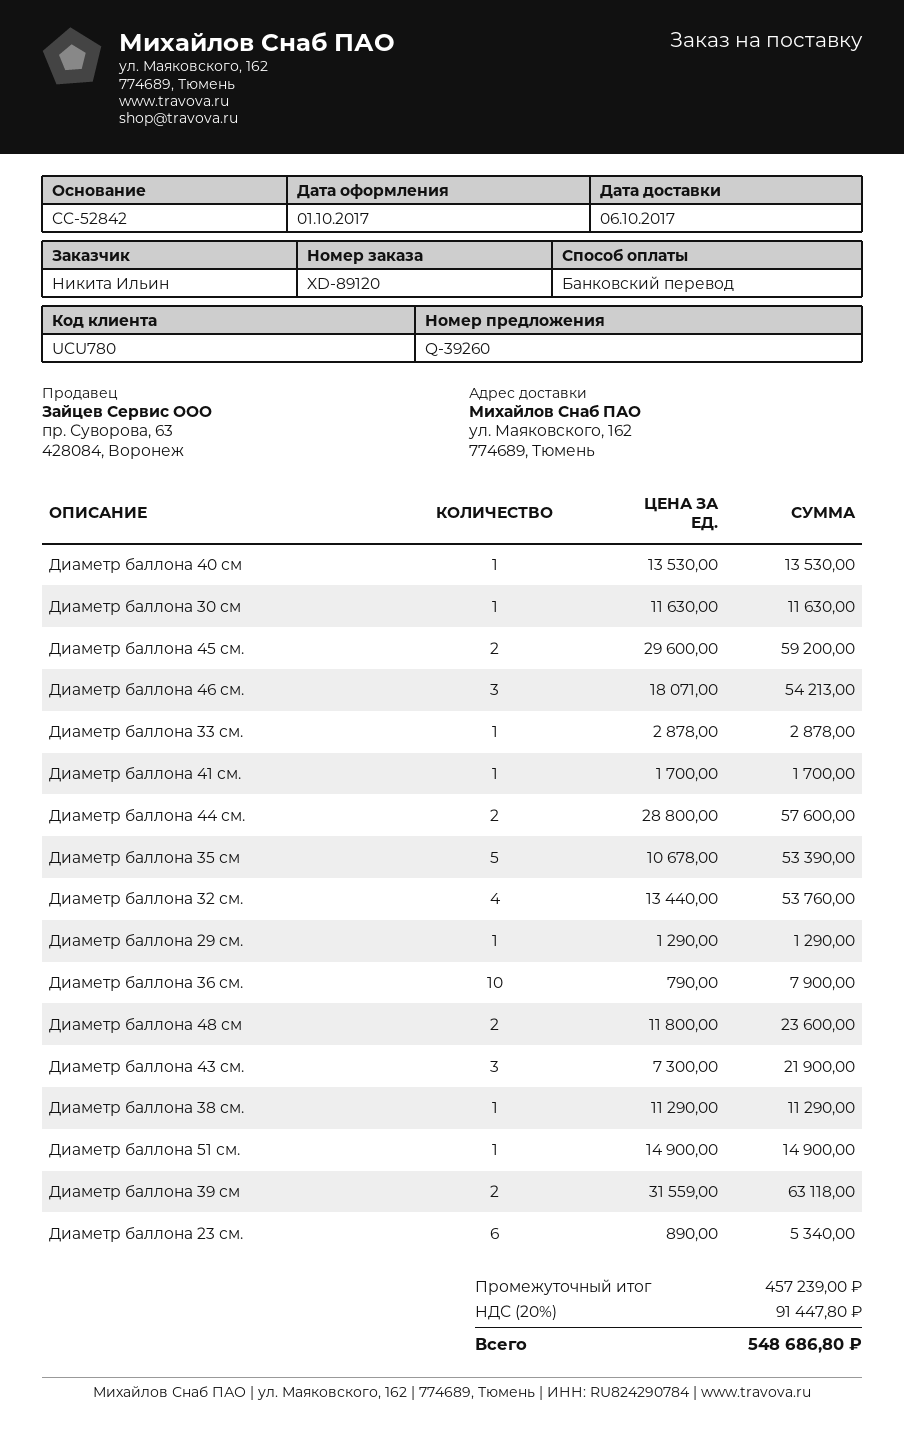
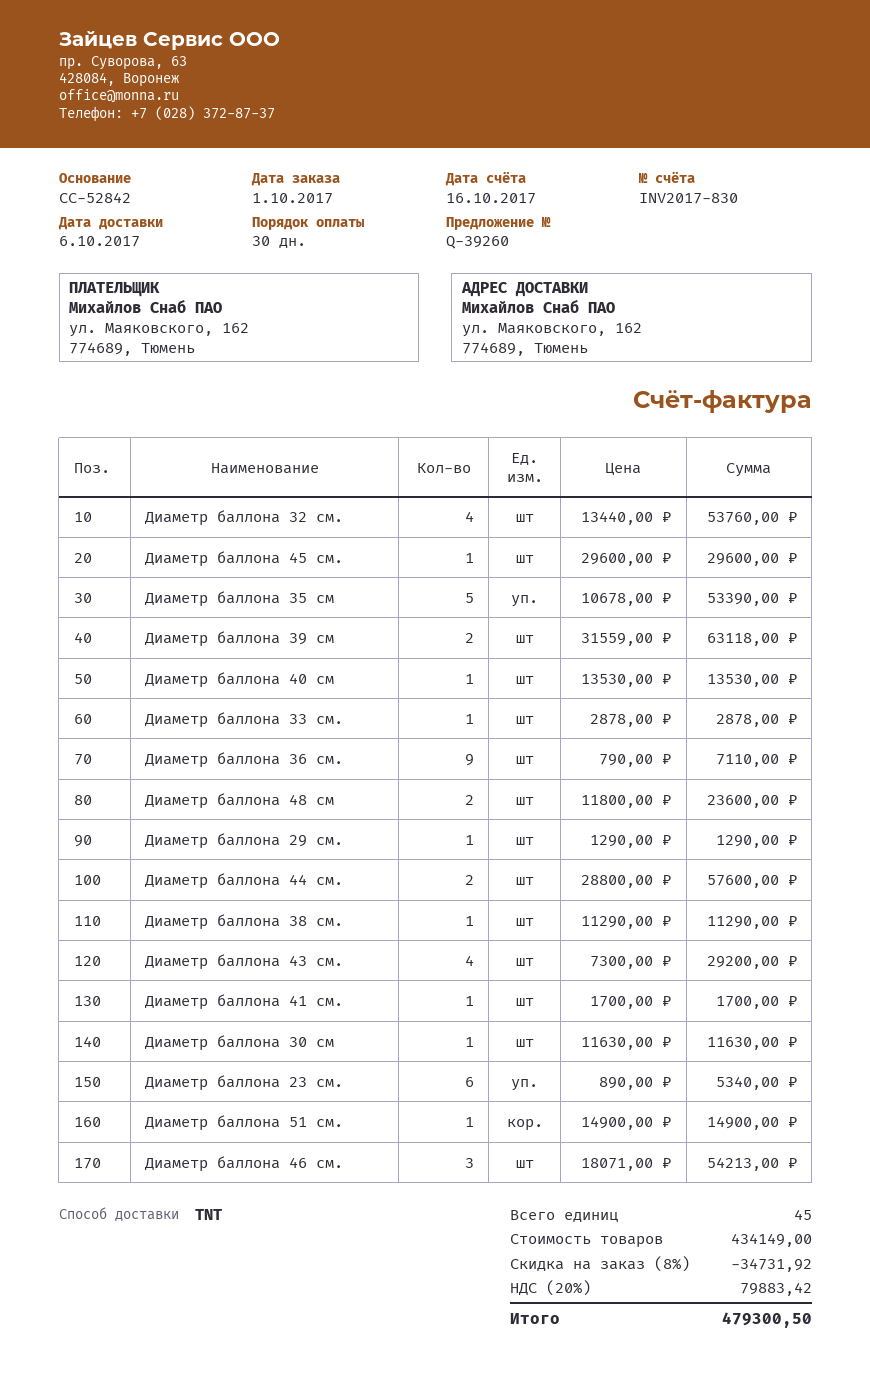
Диаметр баллона 45 см.: 2 x 29600.00 = 59200.00 -> 1 x 29600.00 = 29600.00
Диаметр баллона 36 см.: 10 x 790.00 = 7900.00 -> 9 x 790.00 = 7110.00
Диаметр баллона 43 см.: 3 x 7300.00 = 21900.00 -> 4 x 7300.00 = 29200.00
subtotal: 457239.00 -> 434149.00
discount: none -> 8% = 34731.92
tax: 20% = 91447.80 -> 20% = 79883.42
total: 548686.80 -> 479300.50

